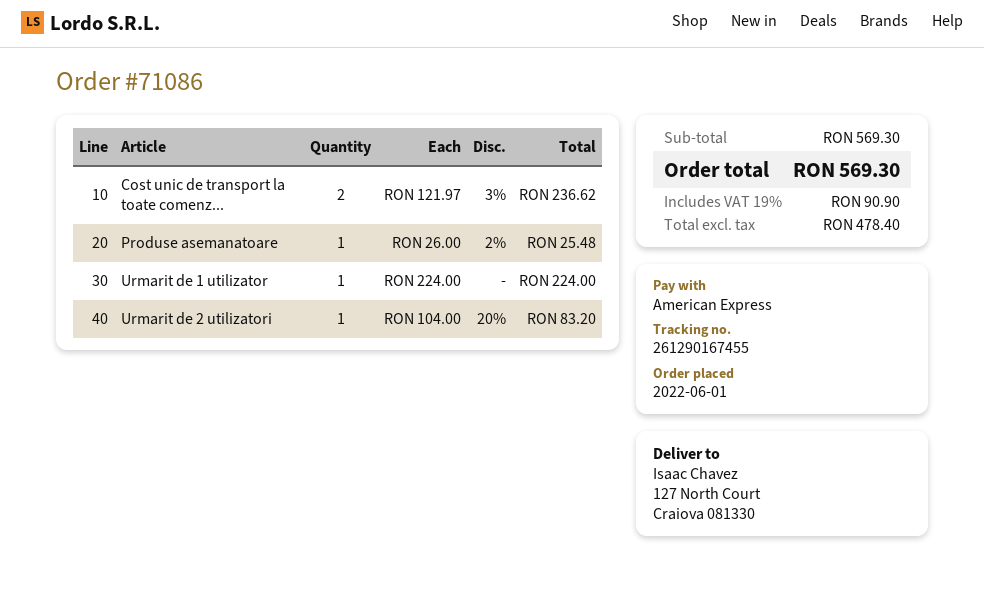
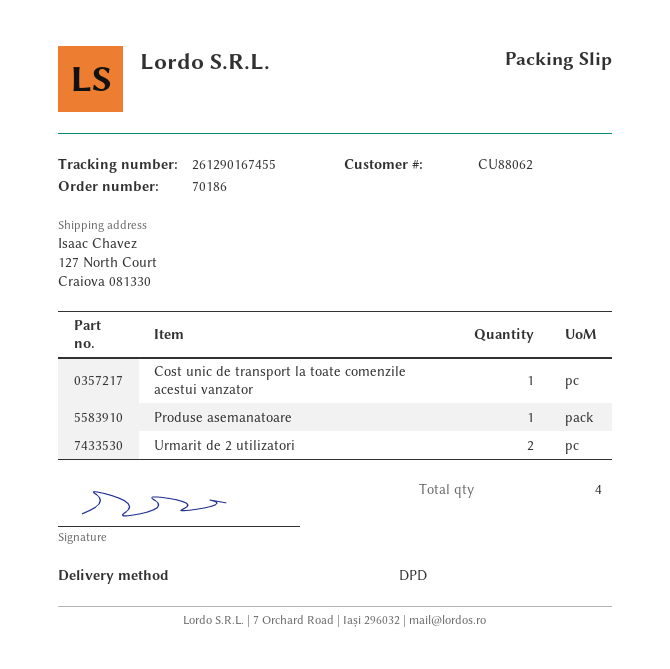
order number: 71086 -> 70186
Cost unic de transport la toate comenz...: 2 -> 1
Urmarit de 1 utilizator: 1 -> none
Urmarit de 2 utilizatori: 1 -> 2

